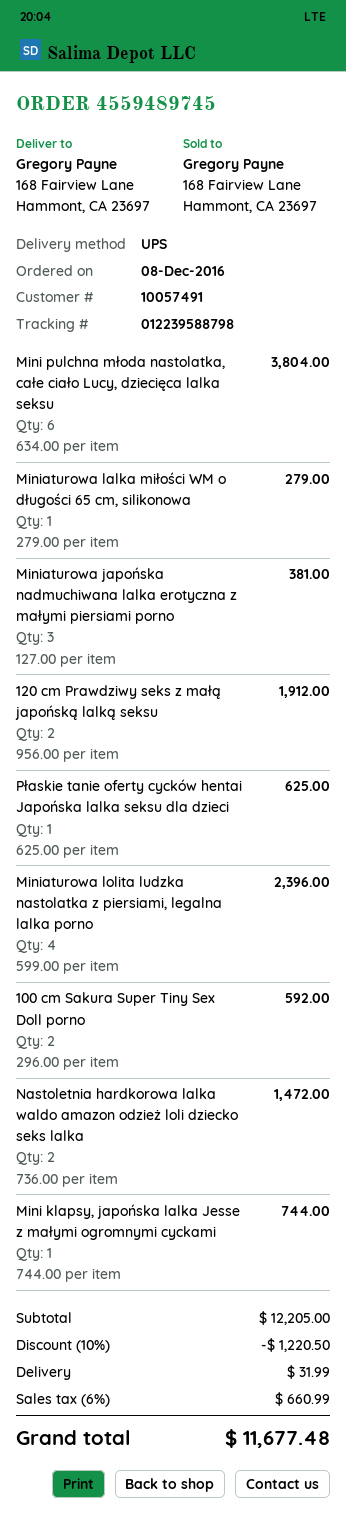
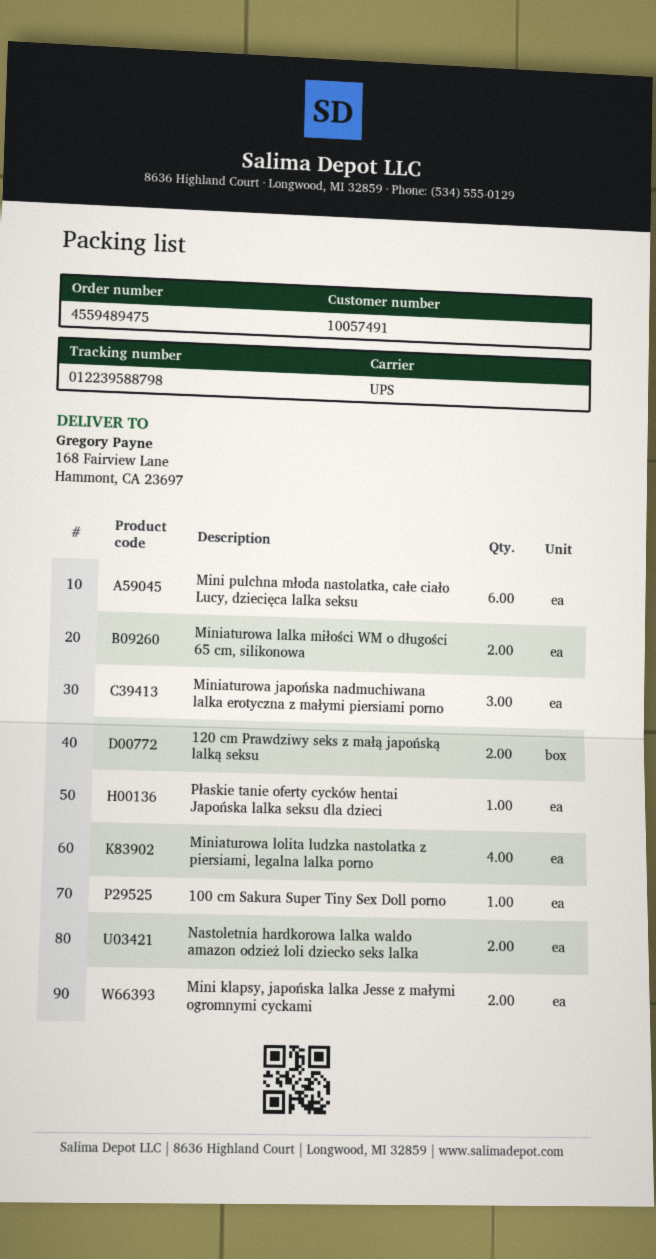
order number: 4559489745 -> 4559489475
Miniaturowa lalka miłości WM o długości 65 cm, silikonowa: 1 -> 2
100 cm Sakura Super Tiny Sex Doll porno: 2 -> 1
Mini klapsy, japońska lalka Jesse z małymi ogromnymi cyckami: 1 -> 2

